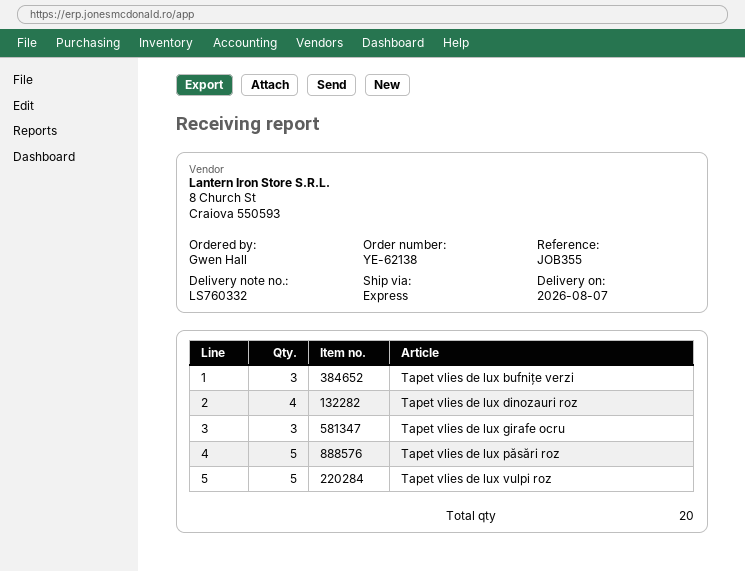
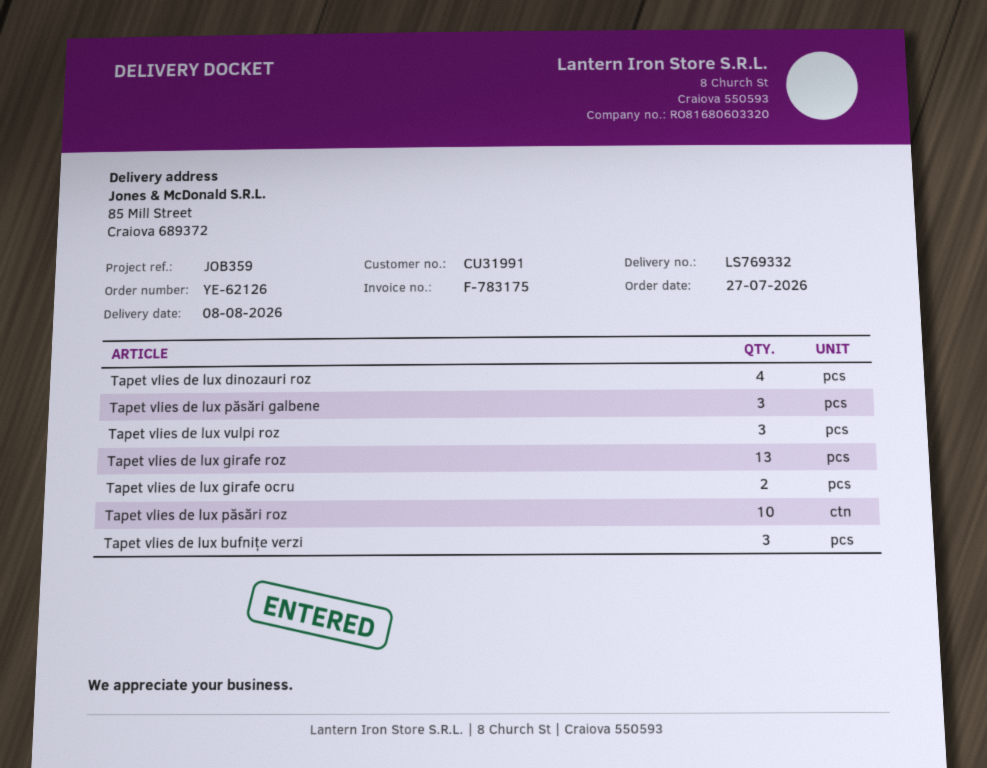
order number: YE-62138 -> YE-62126
delivery note number: LS760332 -> LS769332
delivery date: 2026-08-07 -> 2026-08-08
reference: JOB355 -> JOB359
Tapet vlies de lux girafe ocru: 3 -> 2
Tapet vlies de lux păsări roz: 5 -> 10
Tapet vlies de lux vulpi roz: 5 -> 3
Tapet vlies de lux păsări galbene: none -> 3
Tapet vlies de lux girafe roz: none -> 13

